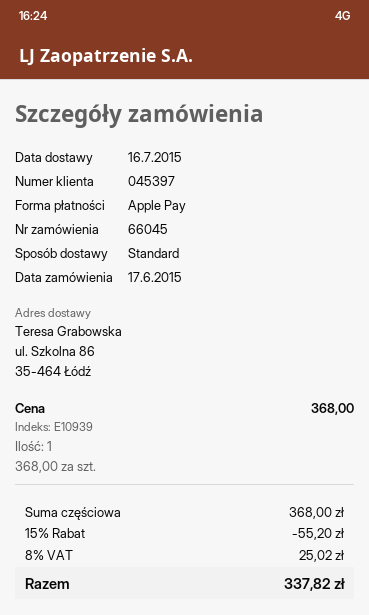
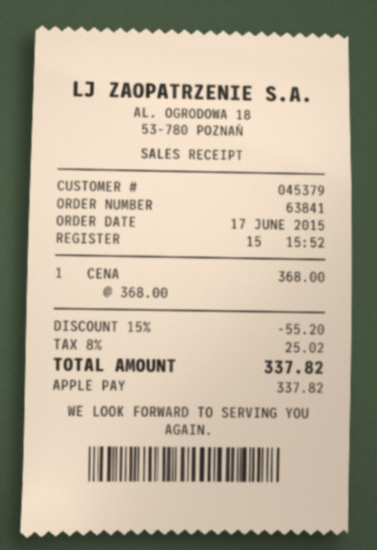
order number: 66045 -> 63841
customer number: 045397 -> 045379

